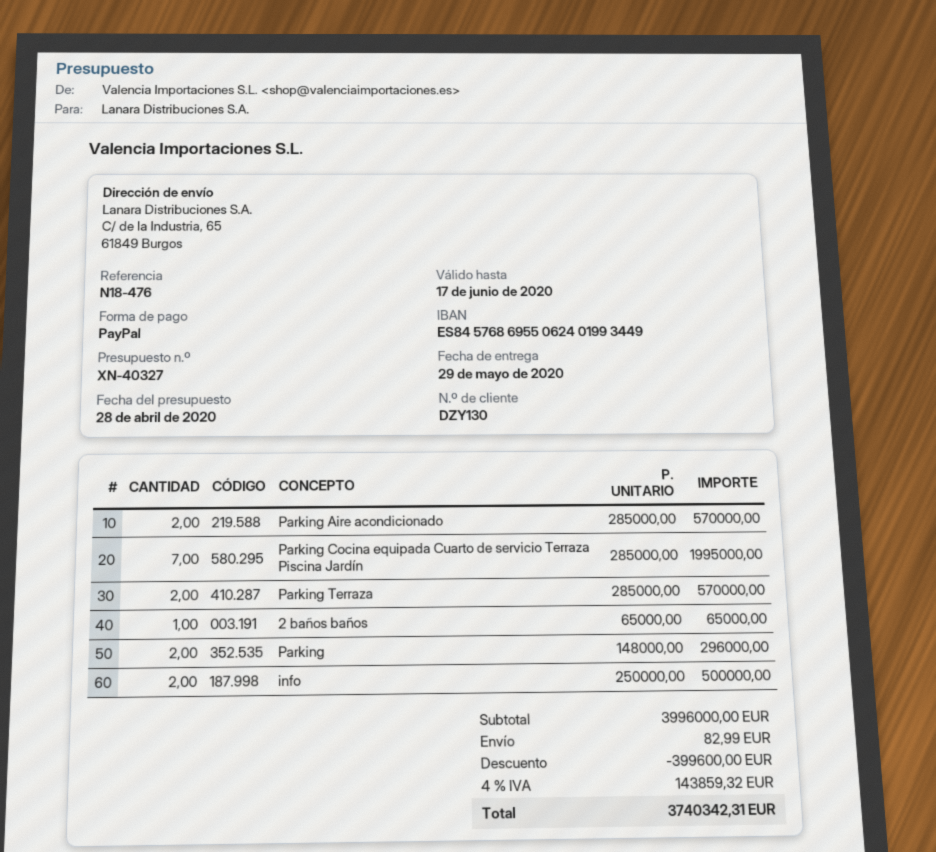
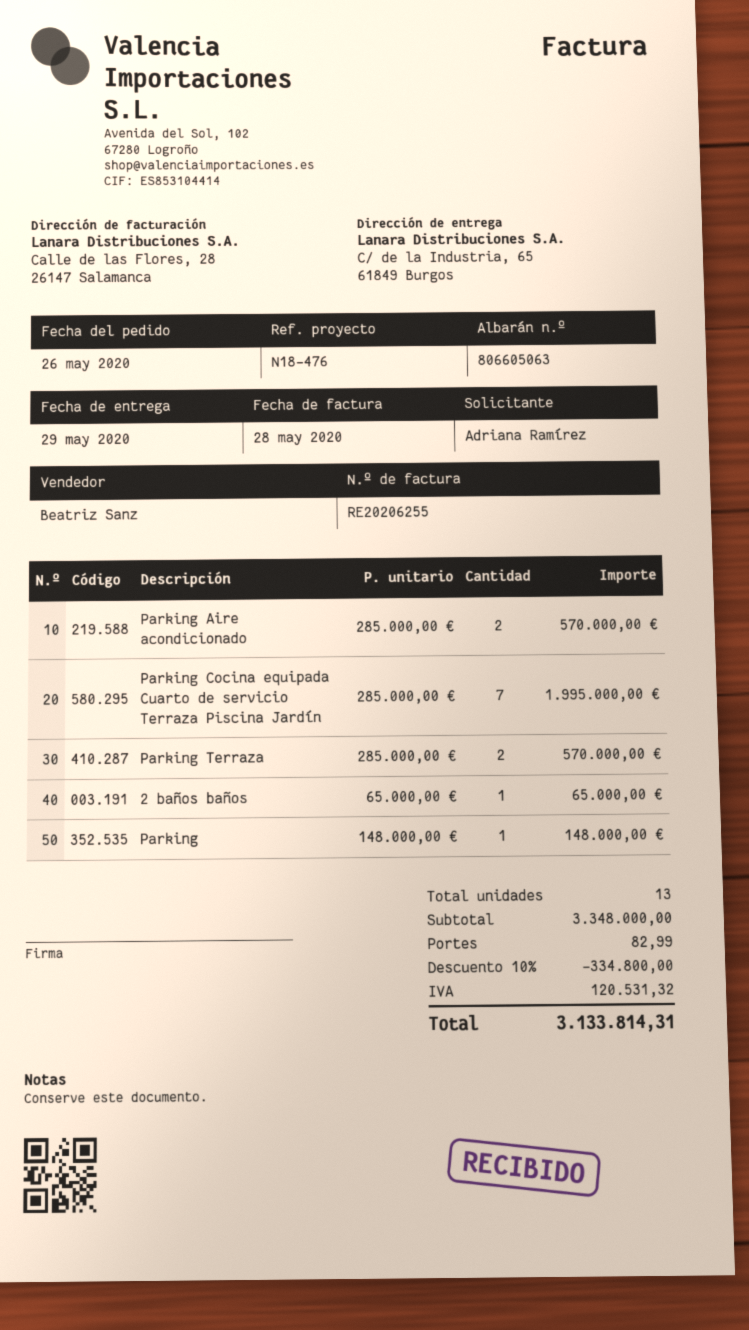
Parking: 2 x 148000.00 = 296000.00 -> 1 x 148000.00 = 148000.00
info: 2 x 250000.00 = 500000.00 -> none
subtotal: 3996000.00 -> 3348000.00
discount: 399600.00 -> 334800.00
tax: 143859.32 -> 120531.32
total: 3740342.31 -> 3133814.31

